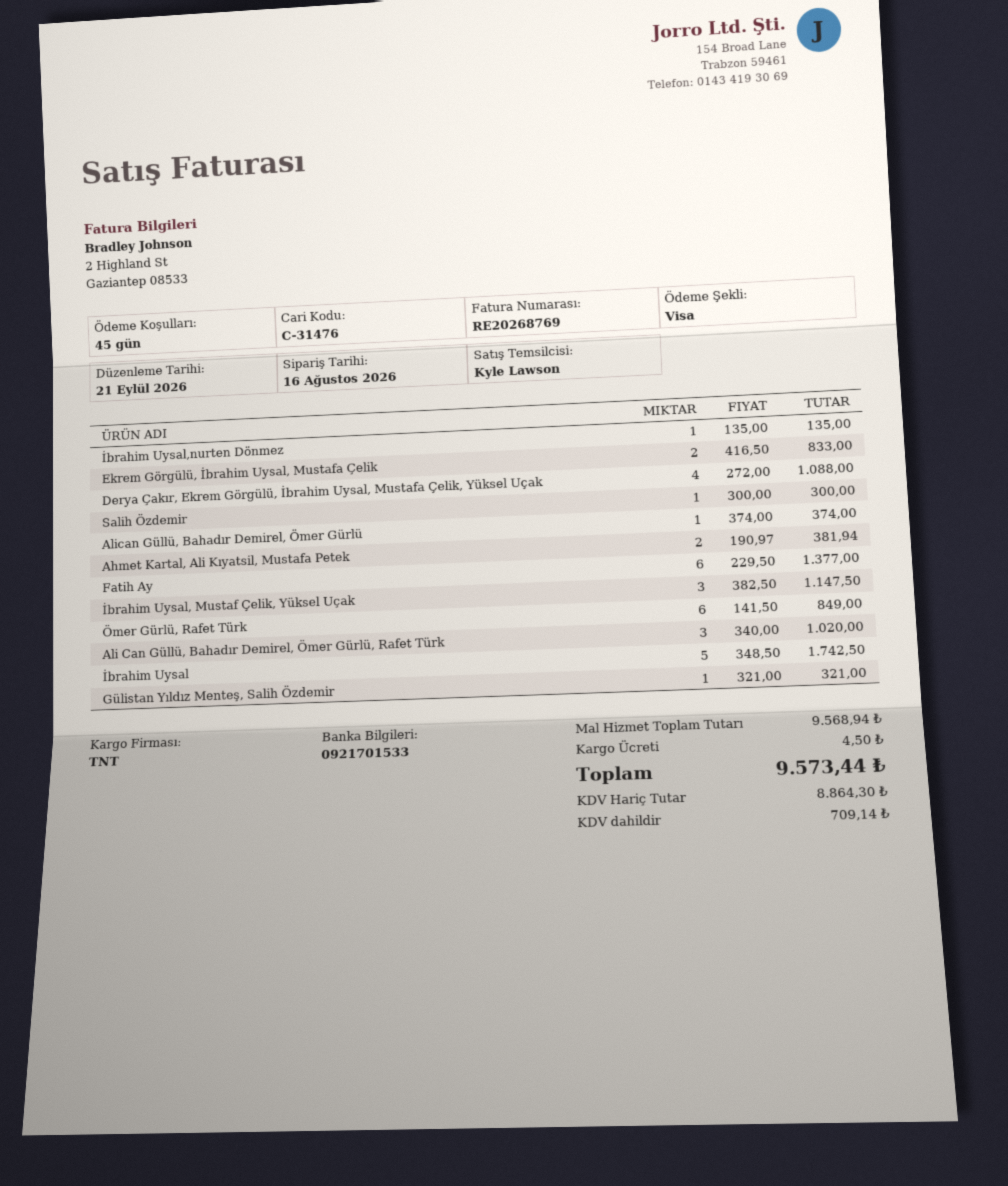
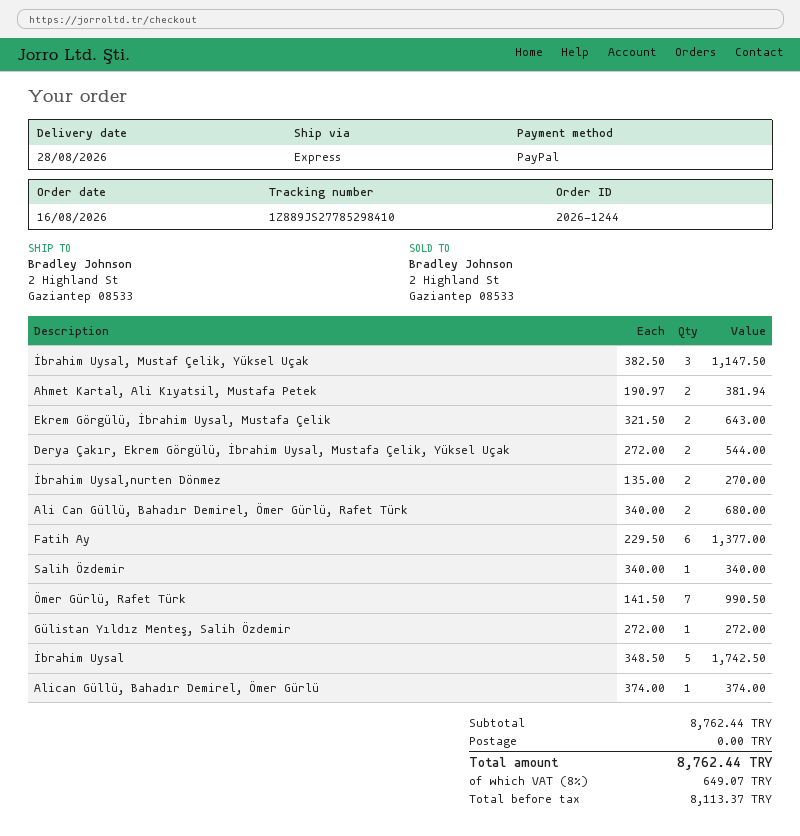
payment method: Visa -> PayPal
shipping method: TNT -> express
İbrahim Uysal,nurten Dönmez: 1 x 135.00 = 135.00 -> 2 x 135.00 = 270.00
Ekrem Görgülü, İbrahim Uysal, Mustafa Çelik: 2 x 416.50 = 833.00 -> 2 x 321.50 = 643.00
Derya Çakır, Ekrem Görgülü, İbrahim Uysal, Mustafa Çelik, Yüksel Uçak: 4 x 272.00 = 1088.00 -> 2 x 272.00 = 544.00
Salih Özdemir: 1 x 300.00 = 300.00 -> 1 x 340.00 = 340.00
Ömer Gürlü, Rafet Türk: 6 x 141.50 = 849.00 -> 7 x 141.50 = 990.50
Ali Can Güllü, Bahadır Demirel, Ömer Gürlü, Rafet Türk: 3 x 340.00 = 1020.00 -> 2 x 340.00 = 680.00
Gülistan Yıldız Menteş, Salih Özdemir: 1 x 321.00 = 321.00 -> 1 x 272.00 = 272.00
subtotal: 9568.94 -> 8762.44
shipping: 4.50 -> 0.00
net: 8864.30 -> 8113.37
tax: 709.14 -> 649.07
total: 9573.44 -> 8762.44

